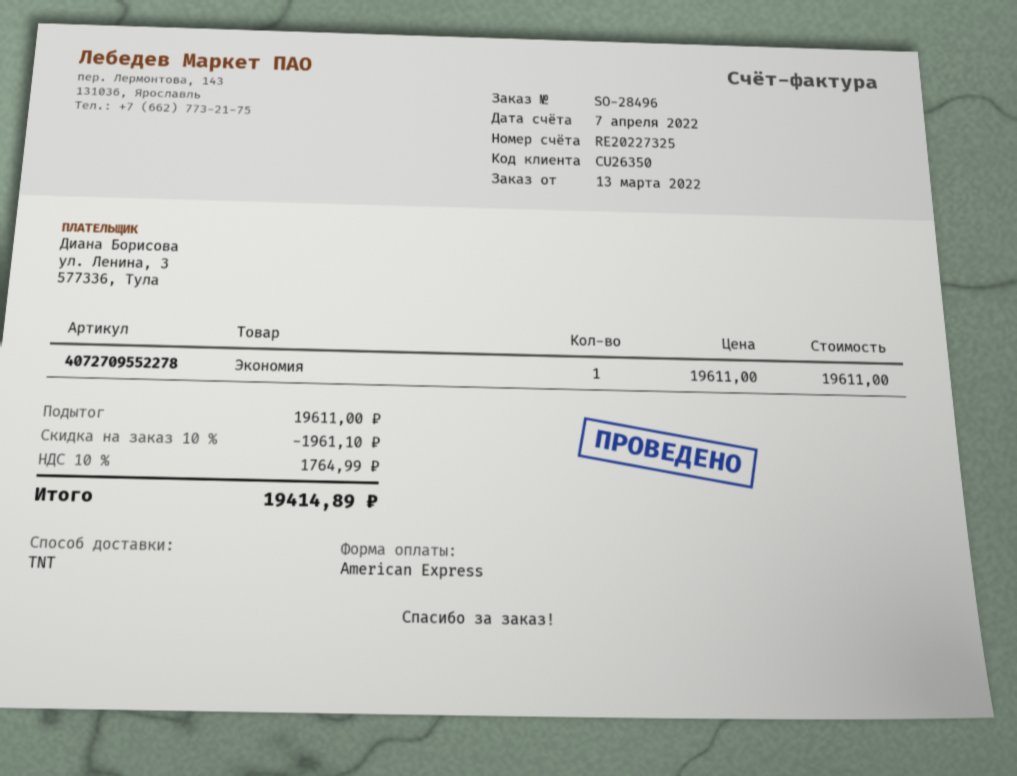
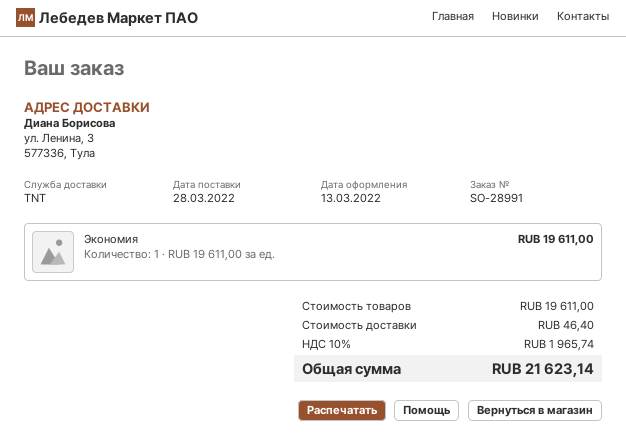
order number: SO-28496 -> SO-28991
discount: 10% = 1961.10 -> none
shipping: none -> 46.40
tax: 10% = 1764.99 -> 10% = 1965.74
total: 19414.89 -> 21623.14

